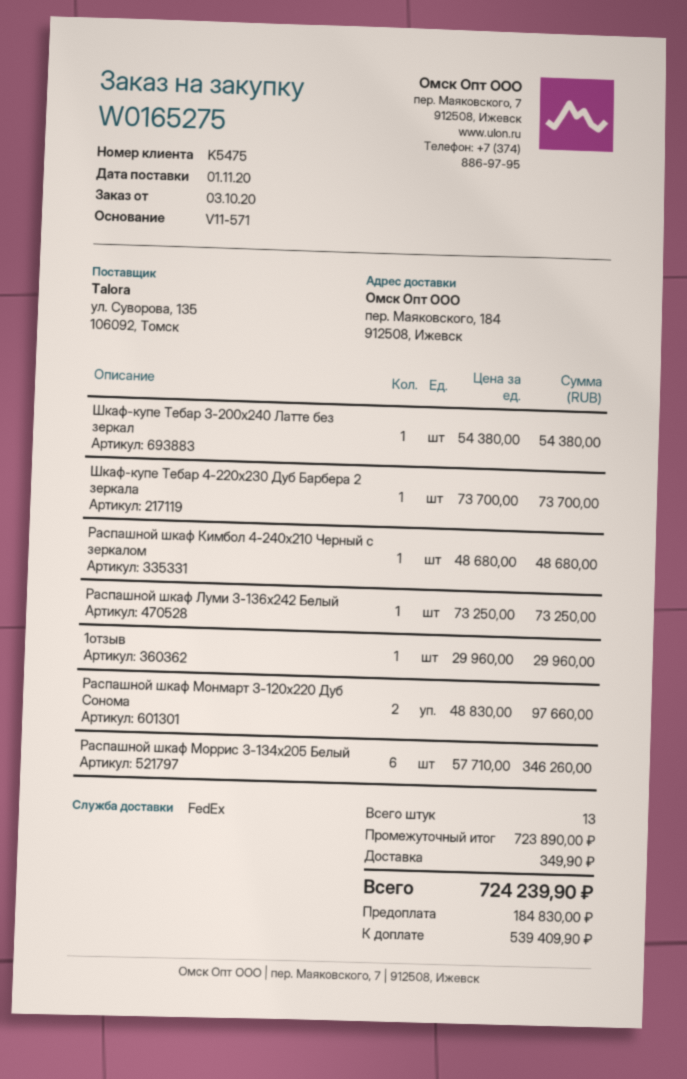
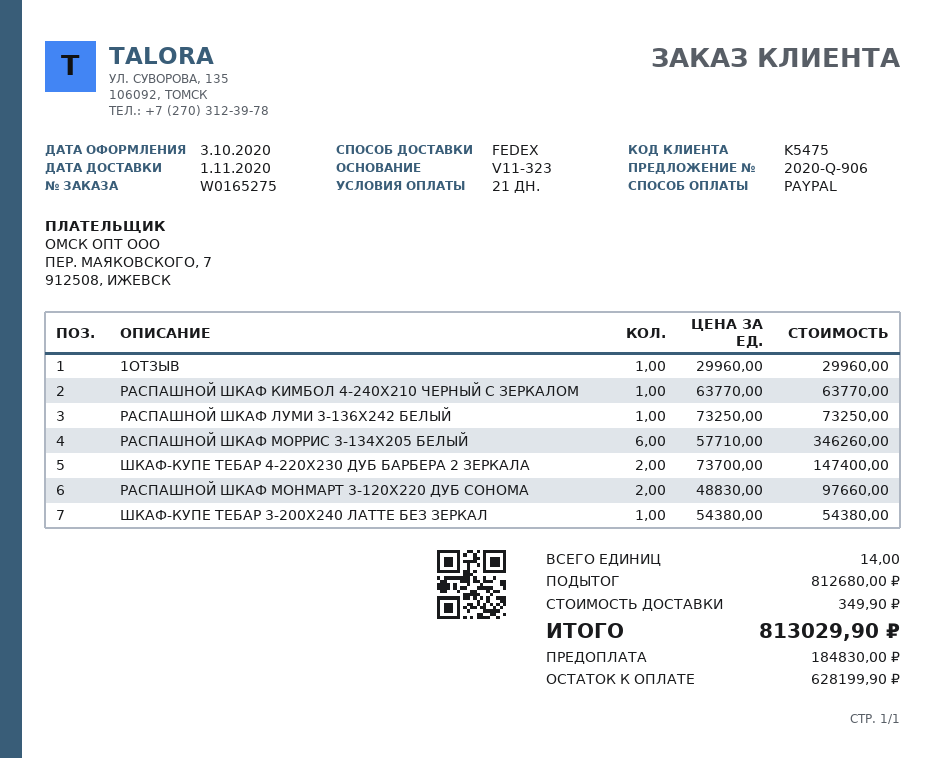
reference: V11-571 -> V11-323
Шкаф-купе Тебар 4-220x230 Дуб Барбера 2 зеркала: 1 x 73700.00 = 73700.00 -> 2 x 73700.00 = 147400.00
Распашной шкаф Кимбол 4-240x210 Черный с зеркалом: 1 x 48680.00 = 48680.00 -> 1 x 63770.00 = 63770.00
total quantity: 13 -> 14
subtotal: 723890.00 -> 812680.00
total: 724239.90 -> 813029.90
balance: 539409.90 -> 628199.90

